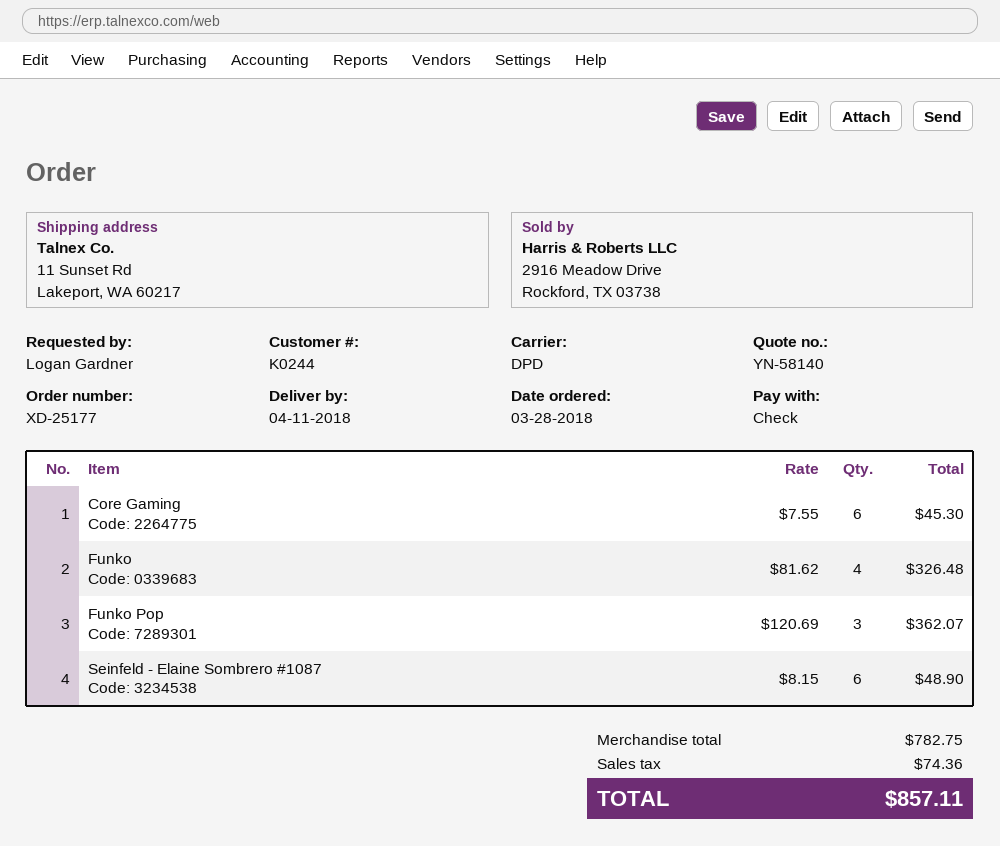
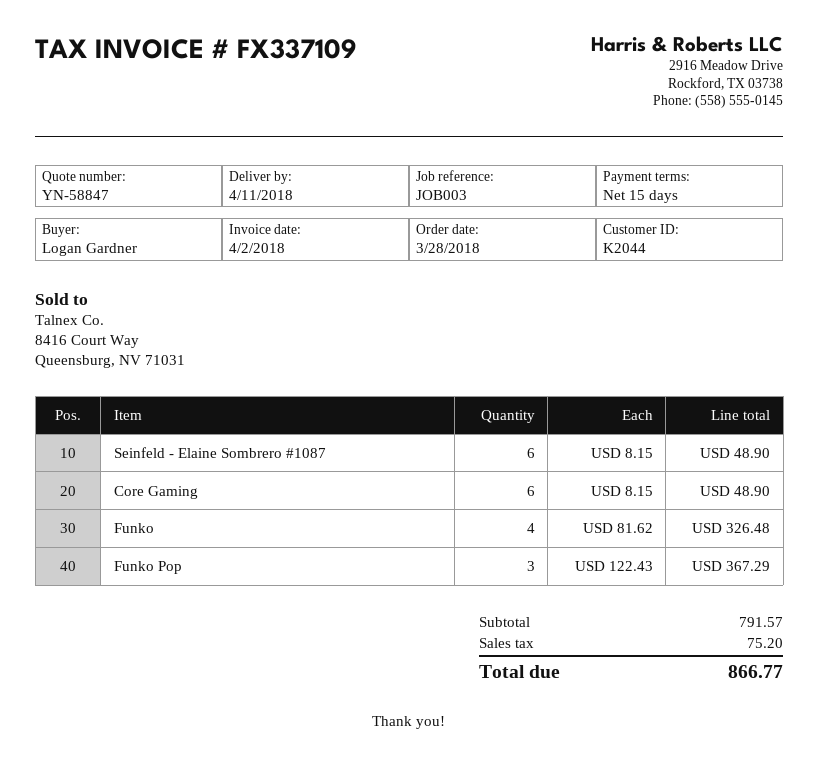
quote number: YN-58140 -> YN-58847
customer number: K0244 -> K2044
Core Gaming: 6 x 7.55 = 45.30 -> 6 x 8.15 = 48.90
Funko Pop: 3 x 120.69 = 362.07 -> 3 x 122.43 = 367.29
subtotal: 782.75 -> 791.57
tax: 74.36 -> 75.20
total: 857.11 -> 866.77

